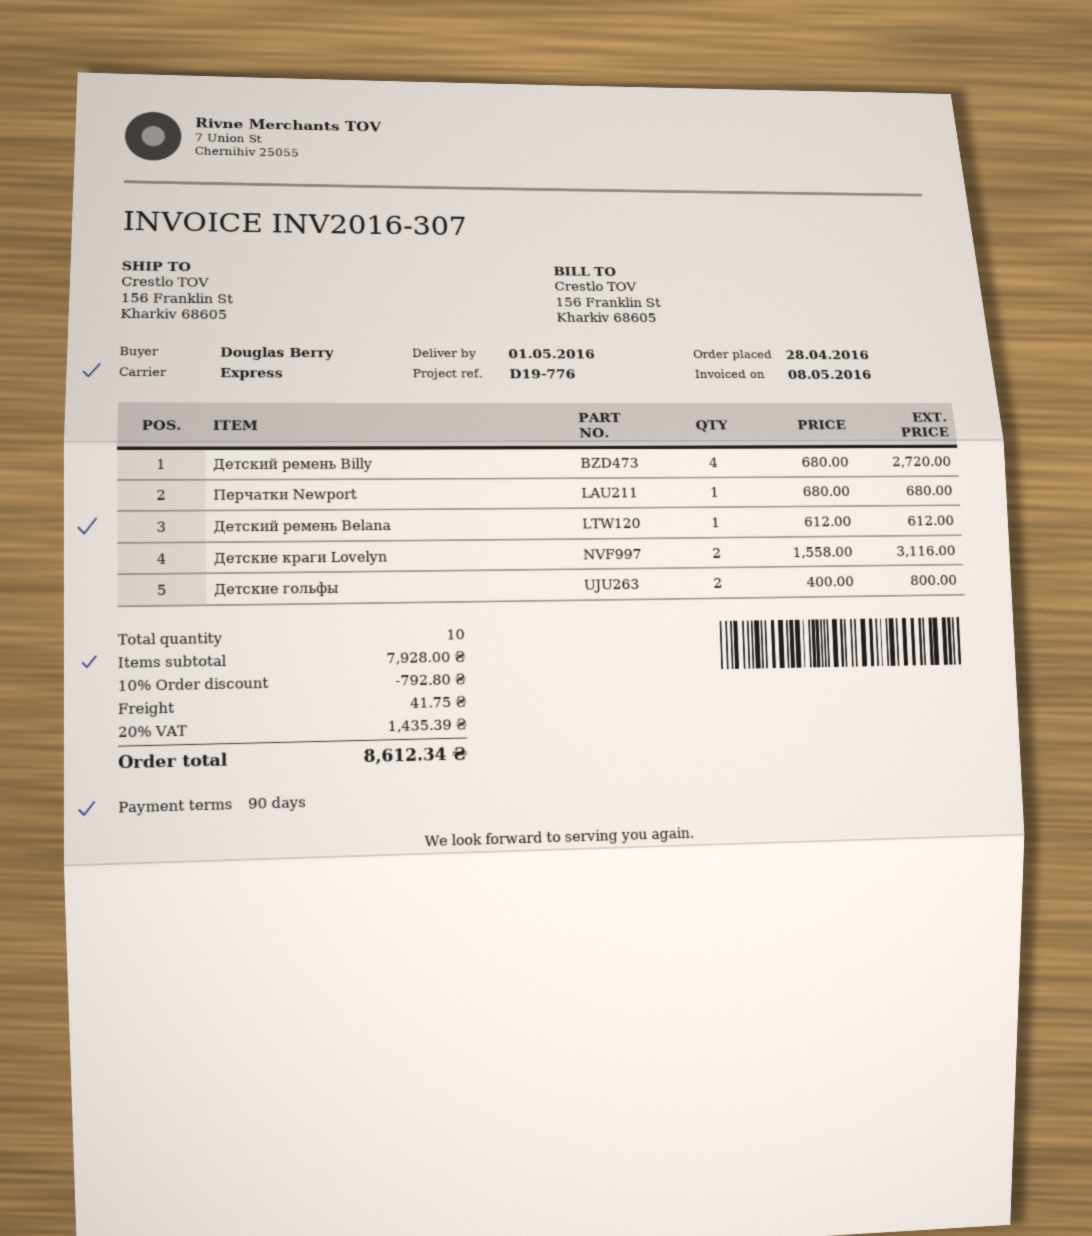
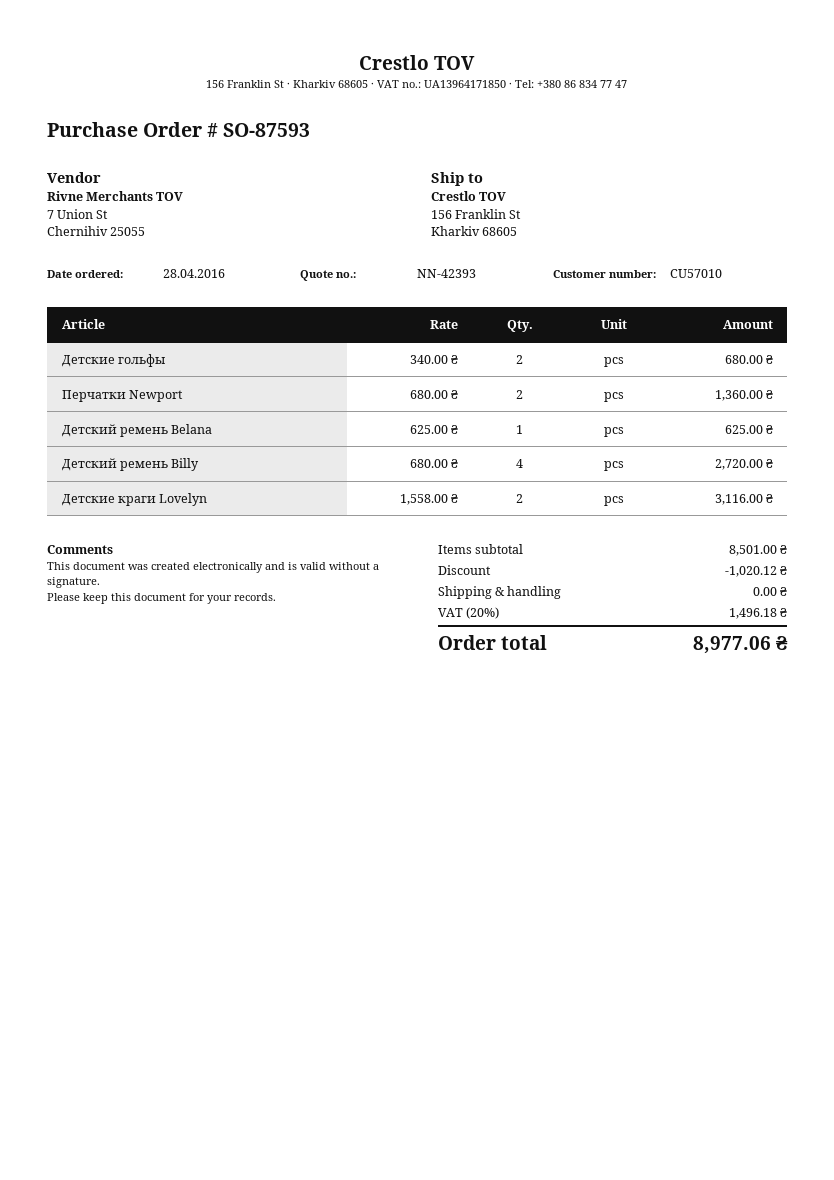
Перчатки Newport: 1 x 680.00 = 680.00 -> 2 x 680.00 = 1360.00
Детский ремень Belana: 1 x 612.00 = 612.00 -> 1 x 625.00 = 625.00
Детские гольфы: 2 x 400.00 = 800.00 -> 2 x 340.00 = 680.00
subtotal: 7928.00 -> 8501.00
discount: 792.80 -> 1020.12
shipping: 41.75 -> 0.00
tax: 20% = 1435.39 -> 20% = 1496.18
total: 8612.34 -> 8977.06

